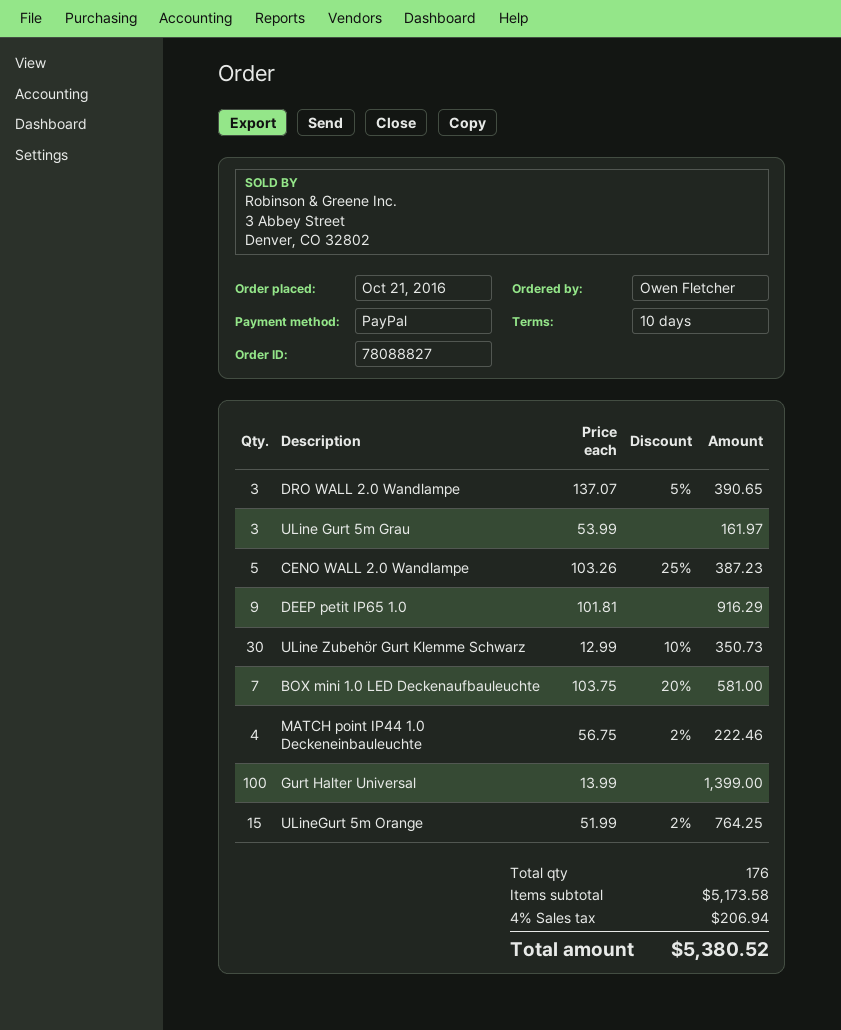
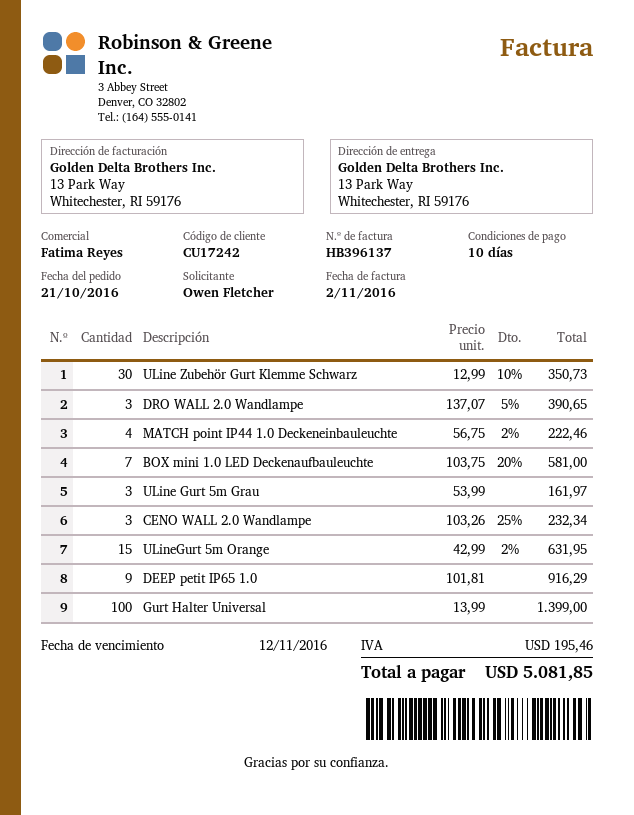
CENO WALL 2.0 Wandlampe: 5 x 103.26 - 25% = 387.23 -> 3 x 103.26 - 25% = 232.34
ULineGurt 5m Orange: 15 x 51.99 - 2% = 764.25 -> 15 x 42.99 - 2% = 631.95
tax: 206.94 -> 195.46
total: 5380.52 -> 5081.85

